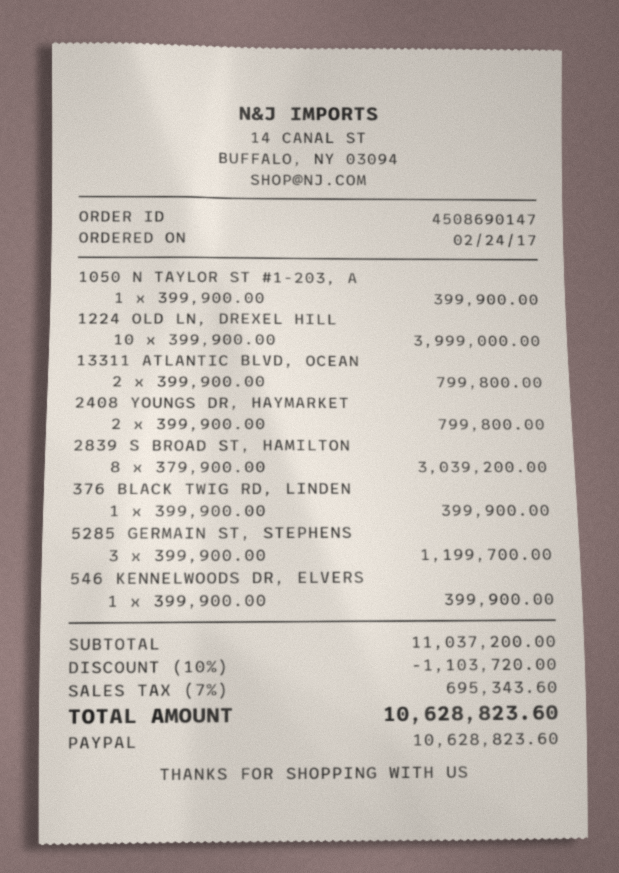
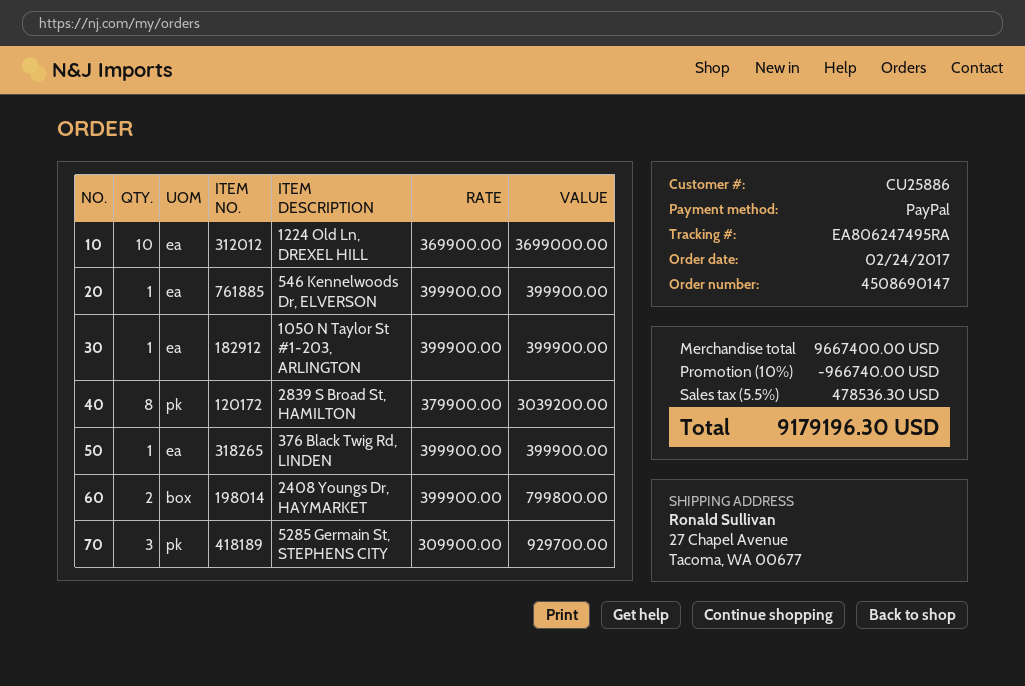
1224 OLD LN, DREXEL HILL: 10 x 399900.00 = 3999000.00 -> 10 x 369900.00 = 3699000.00
13311 ATLANTIC BLVD, OCEAN: 2 x 399900.00 = 799800.00 -> none
5285 GERMAIN ST, STEPHENS: 3 x 399900.00 = 1199700.00 -> 3 x 309900.00 = 929700.00
subtotal: 11037200.00 -> 9667400.00
discount: 10% = 1103720.00 -> 10% = 966740.00
tax: 7% = 695343.60 -> 5.5% = 478536.30
total: 10628823.60 -> 9179196.30

